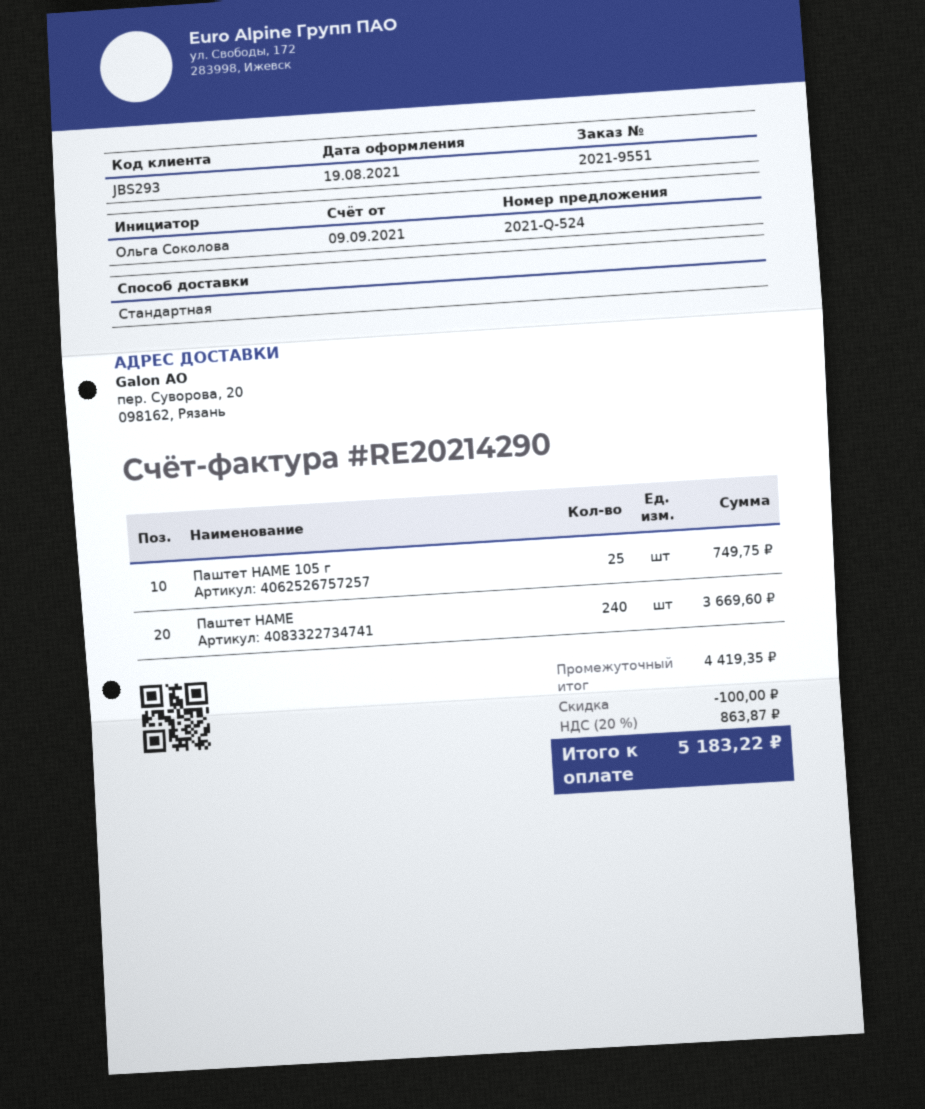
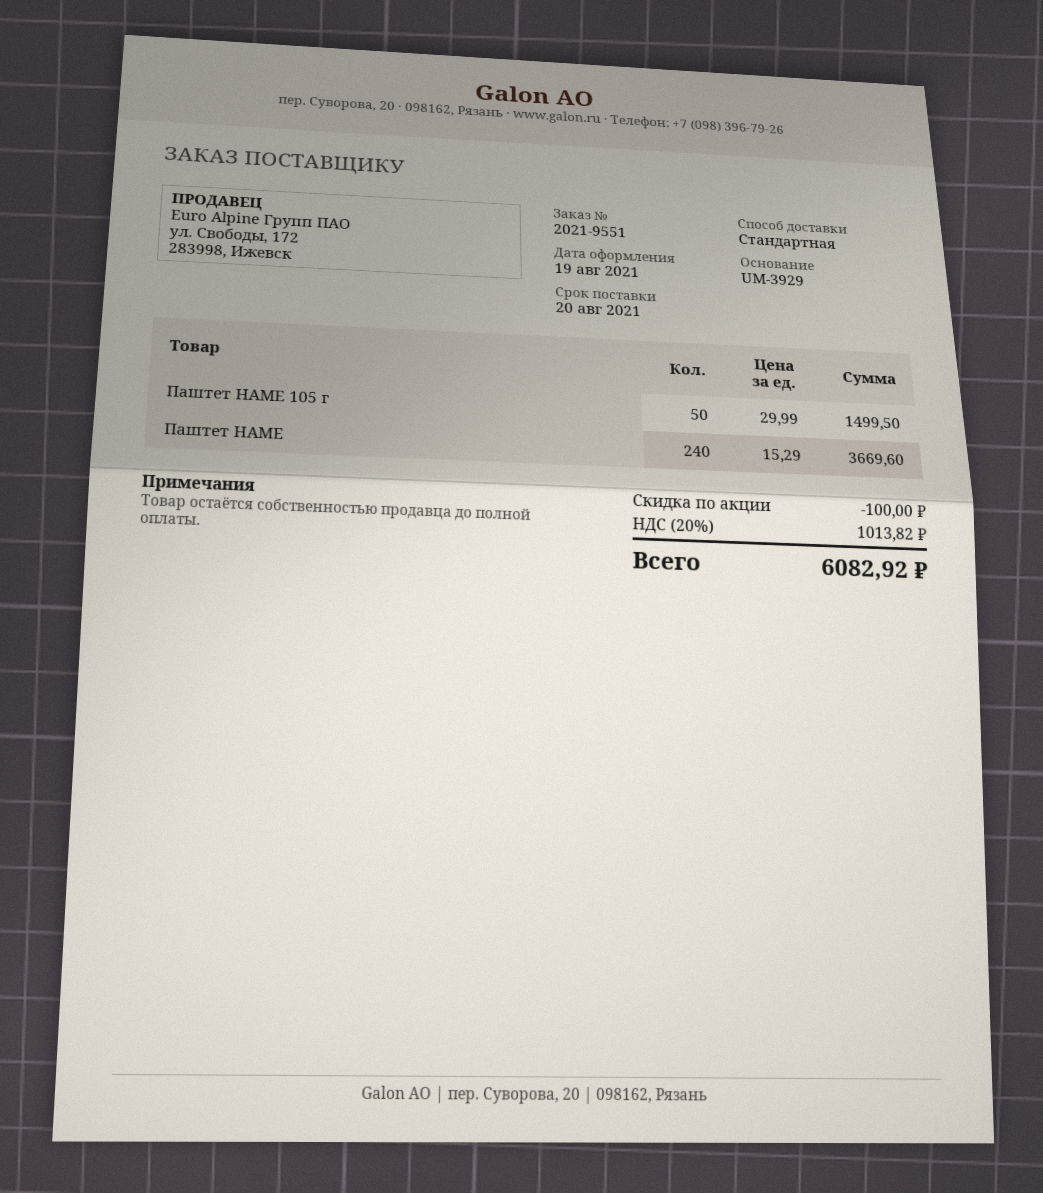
Паштет НAME 105 г: 25 for 749.75 -> 50 for 1499.50
tax: 20% = 863.87 -> 20% = 1013.82
total: 5183.22 -> 6082.92

